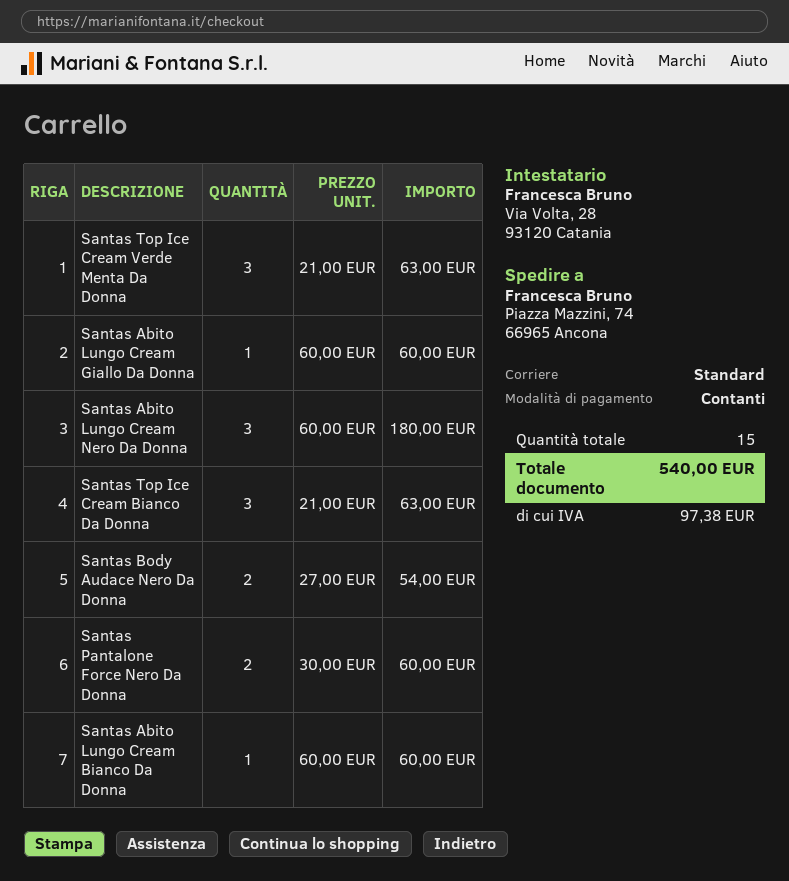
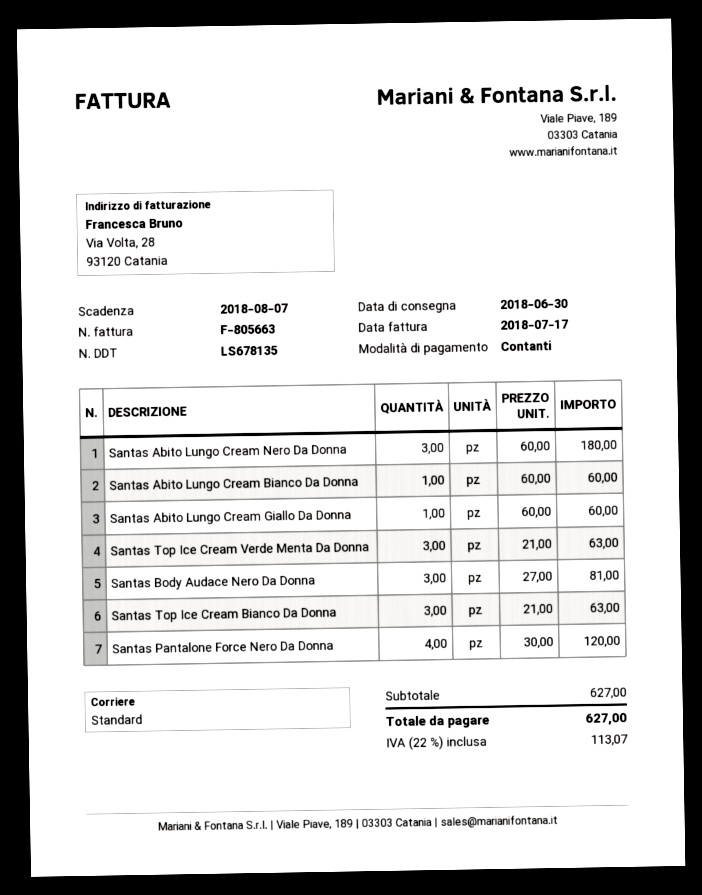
Santas Body Audace Nero Da Donna: 2 x 27.00 = 54.00 -> 3 x 27.00 = 81.00
Santas Pantalone Force Nero Da Donna: 2 x 30.00 = 60.00 -> 4 x 30.00 = 120.00
tax: 97.38 -> 113.07
total: 540.00 -> 627.00

